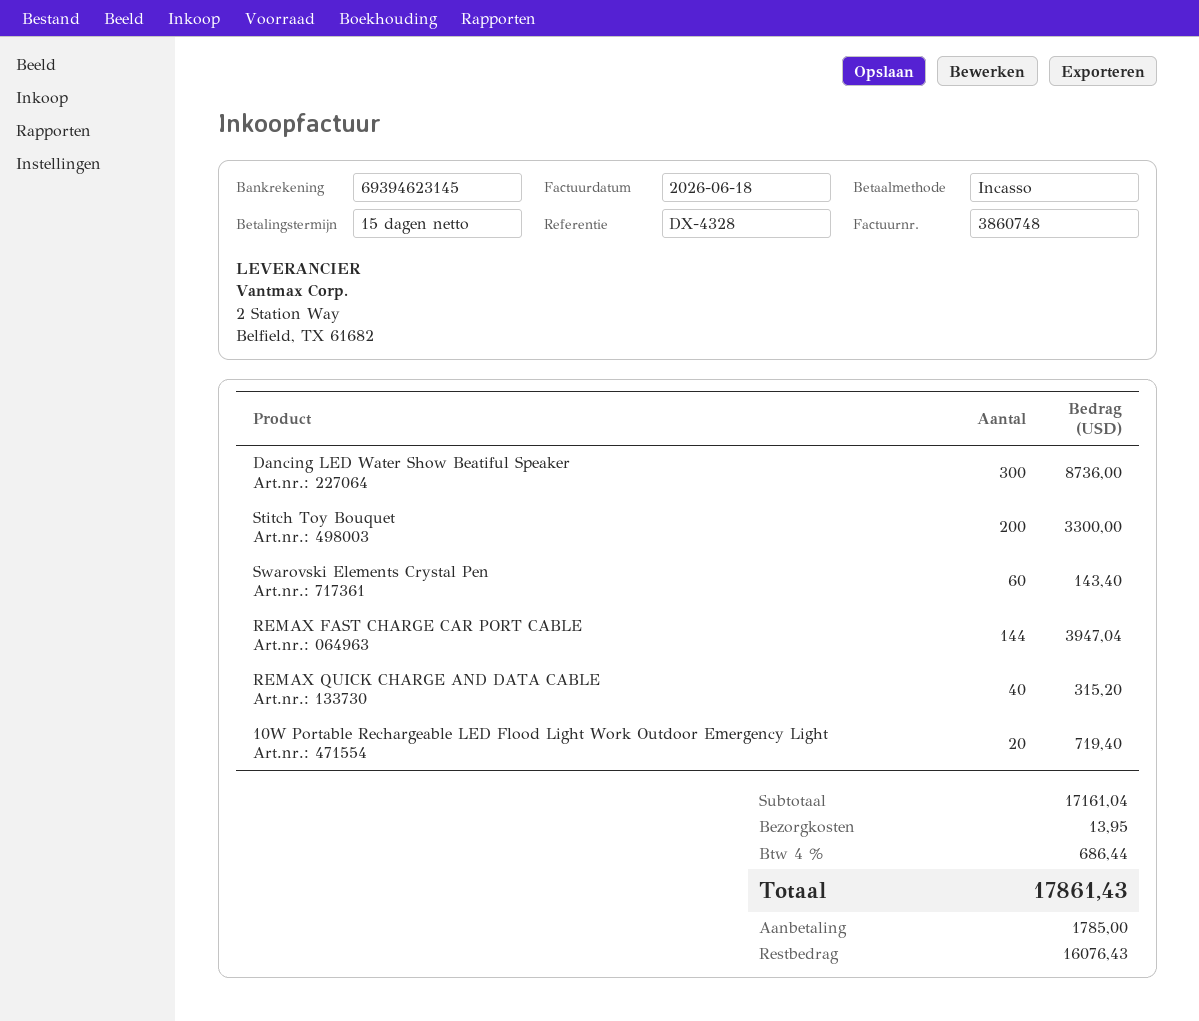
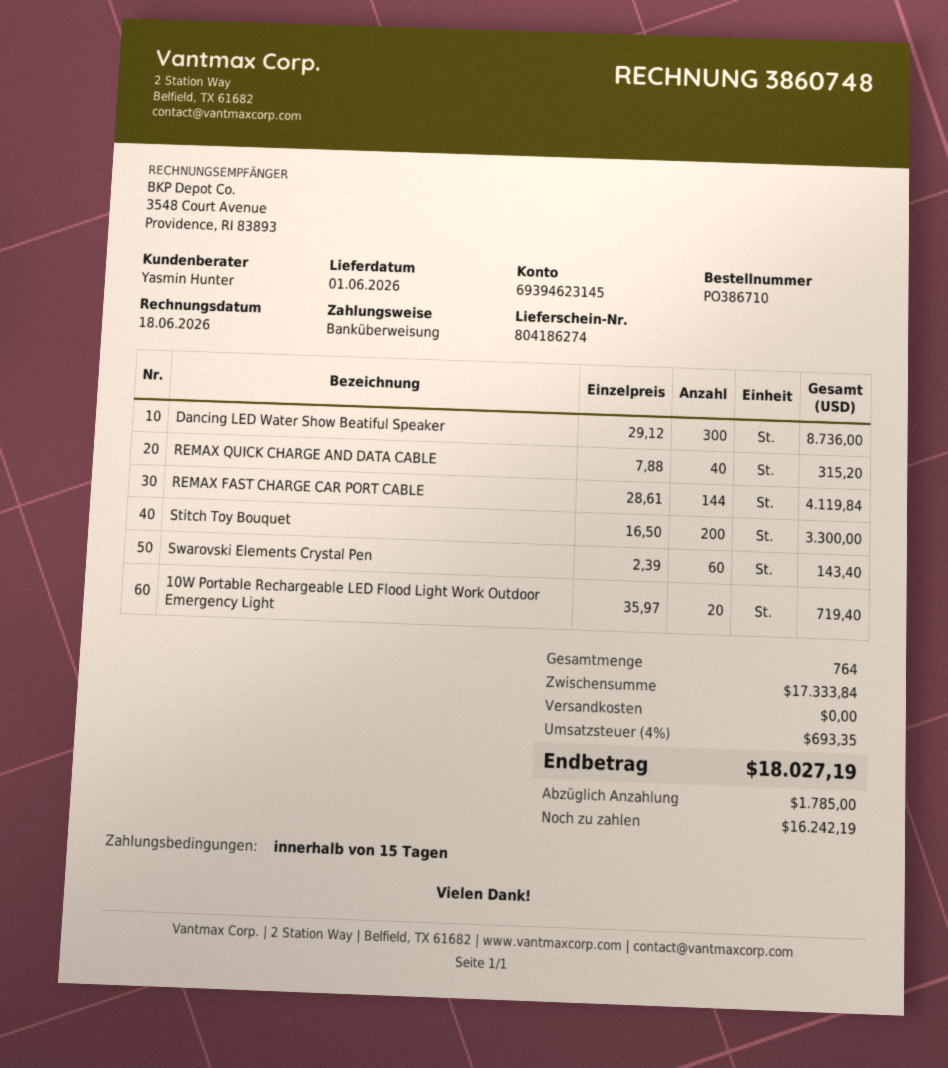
payment method: direct debit -> bank transfer
REMAX FAST CHARGE CAR PORT CABLE: 144 for 3947.04 -> 144 for 4119.84
subtotal: 17161.04 -> 17333.84
shipping: 13.95 -> 0.00
tax: 4% = 686.44 -> 4% = 693.35
total: 17861.43 -> 18027.19
balance: 16076.43 -> 16242.19

